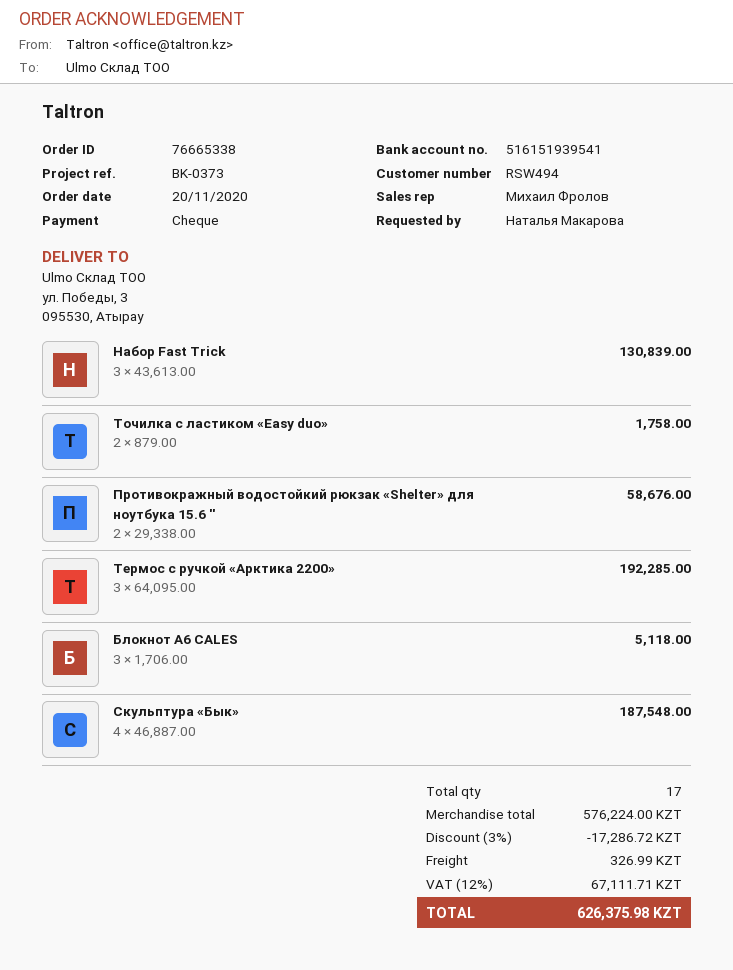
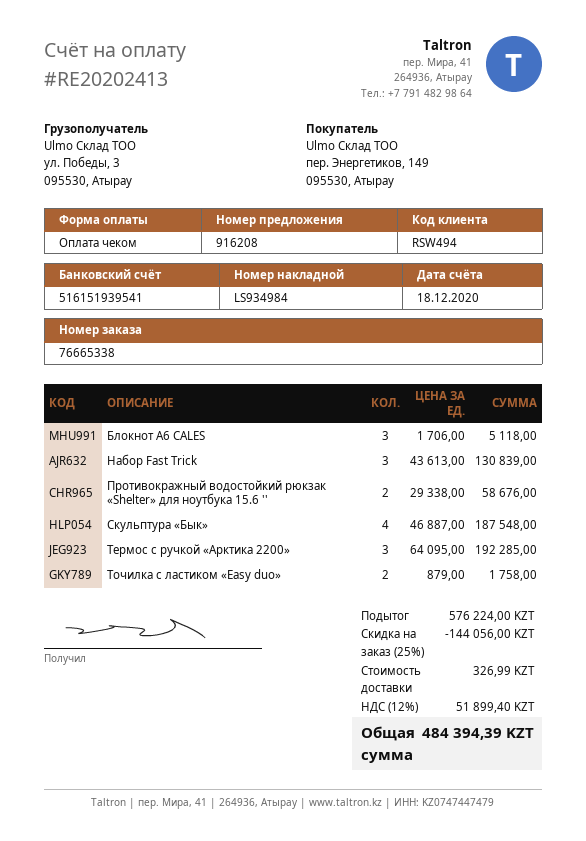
discount: 3% = 17286.72 -> 25% = 144056.00
tax: 12% = 67111.71 -> 12% = 51899.40
total: 626375.98 -> 484394.39

